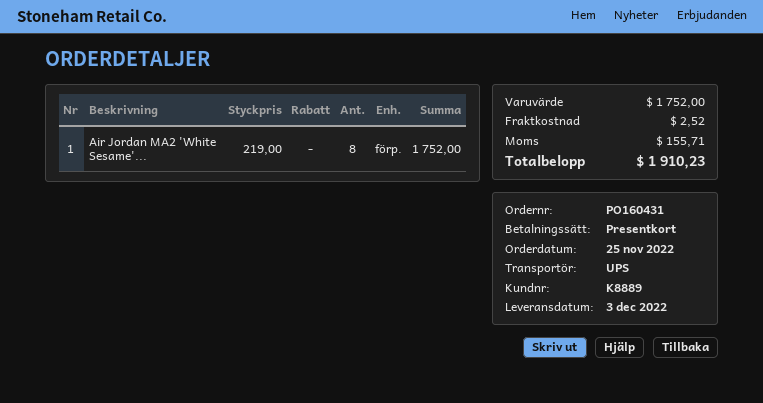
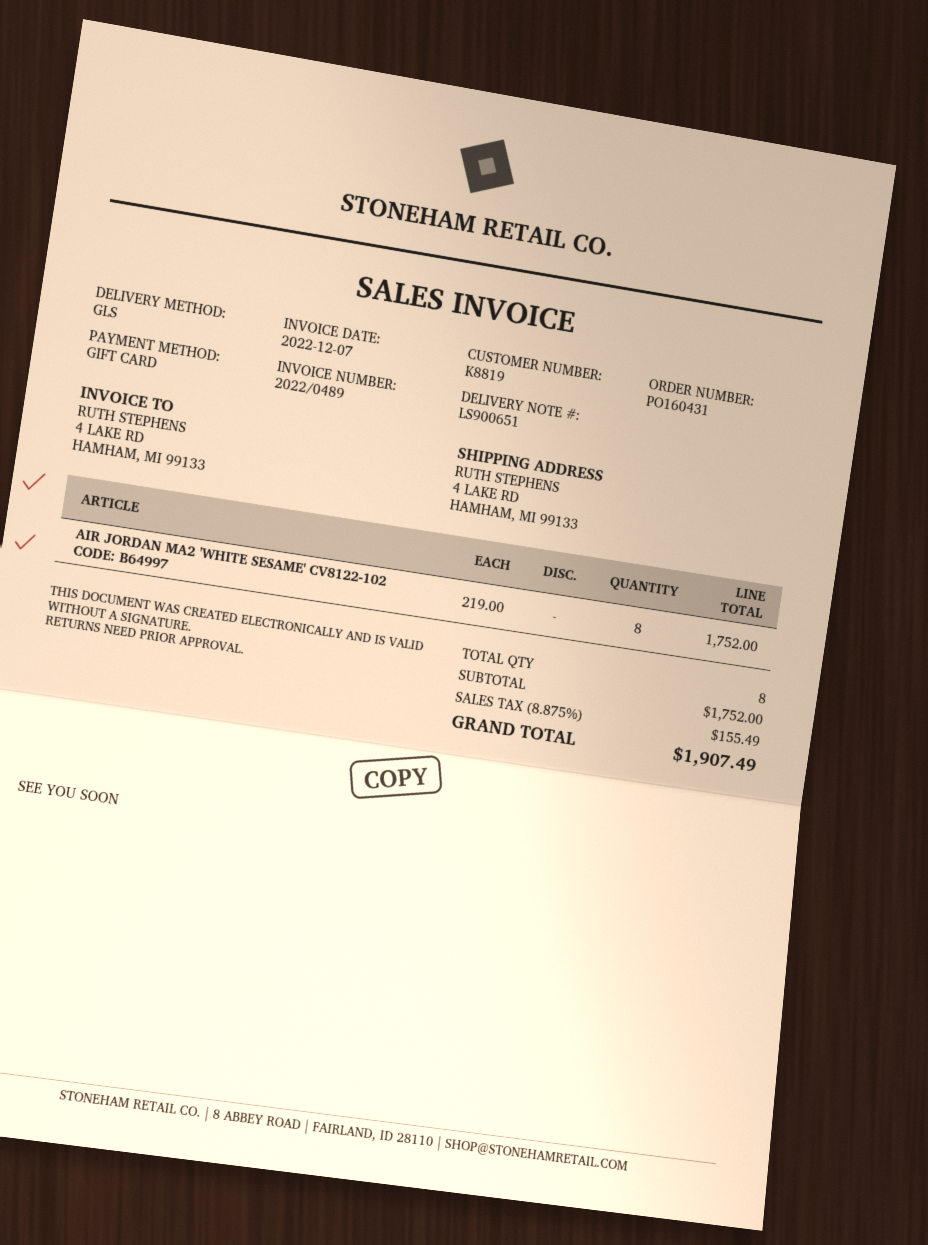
customer number: K8889 -> K8819
shipping method: UPS -> GLS
shipping: 2.52 -> none
tax: 155.71 -> 155.49
total: 1910.23 -> 1907.49

